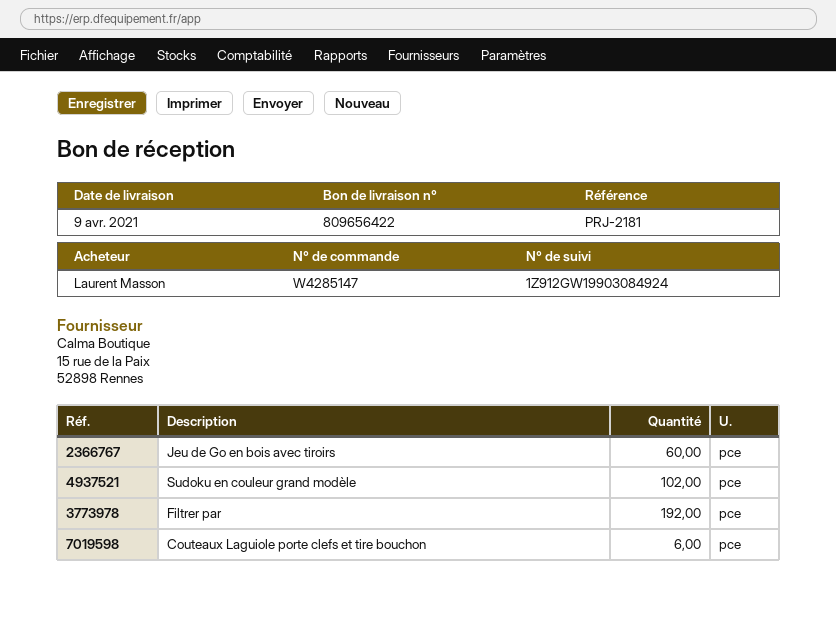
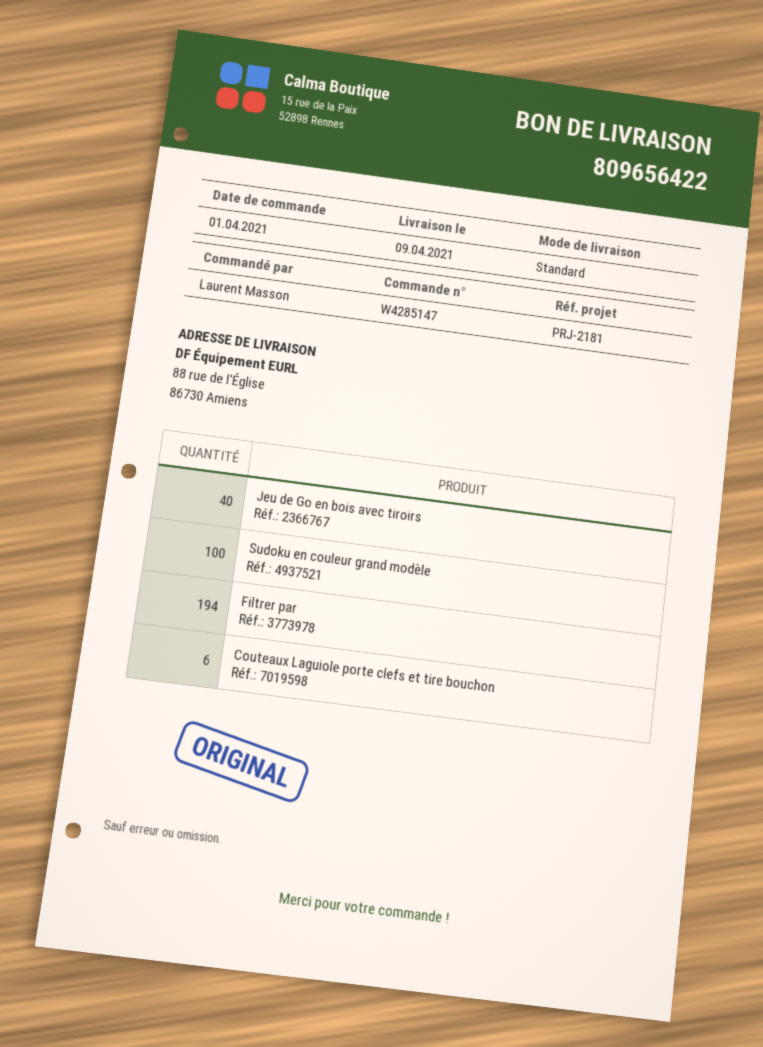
Jeu de Go en bois avec tiroirs: 60 -> 40
Sudoku en couleur grand modèle: 102 -> 100
Filtrer par: 192 -> 194

